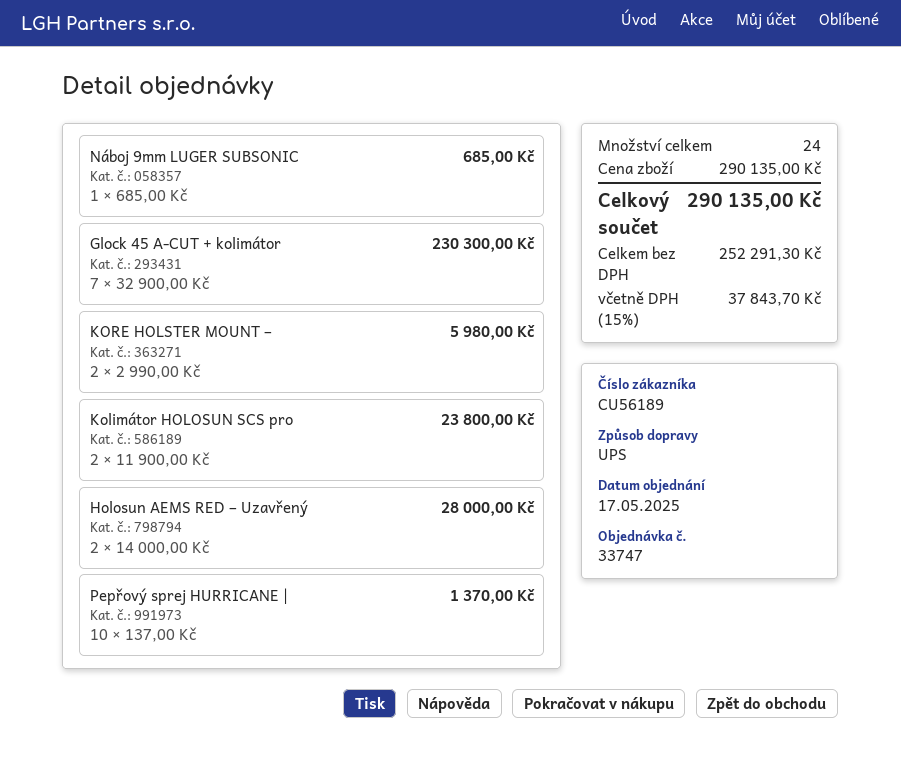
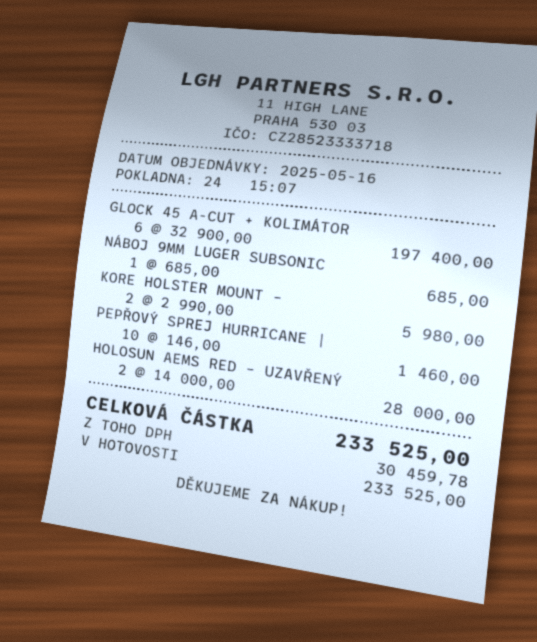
order date: 2025-05-17 -> 2025-05-16
Glock 45 A-CUT + kolimátor: 7 x 32900.00 = 230300.00 -> 6 x 32900.00 = 197400.00
Kolimátor HOLOSUN SCS pro: 2 x 11900.00 = 23800.00 -> none
Pepřový sprej HURRICANE |: 10 x 137.00 = 1370.00 -> 10 x 146.00 = 1460.00
tax: 37843.70 -> 30459.78
total: 290135.00 -> 233525.00

